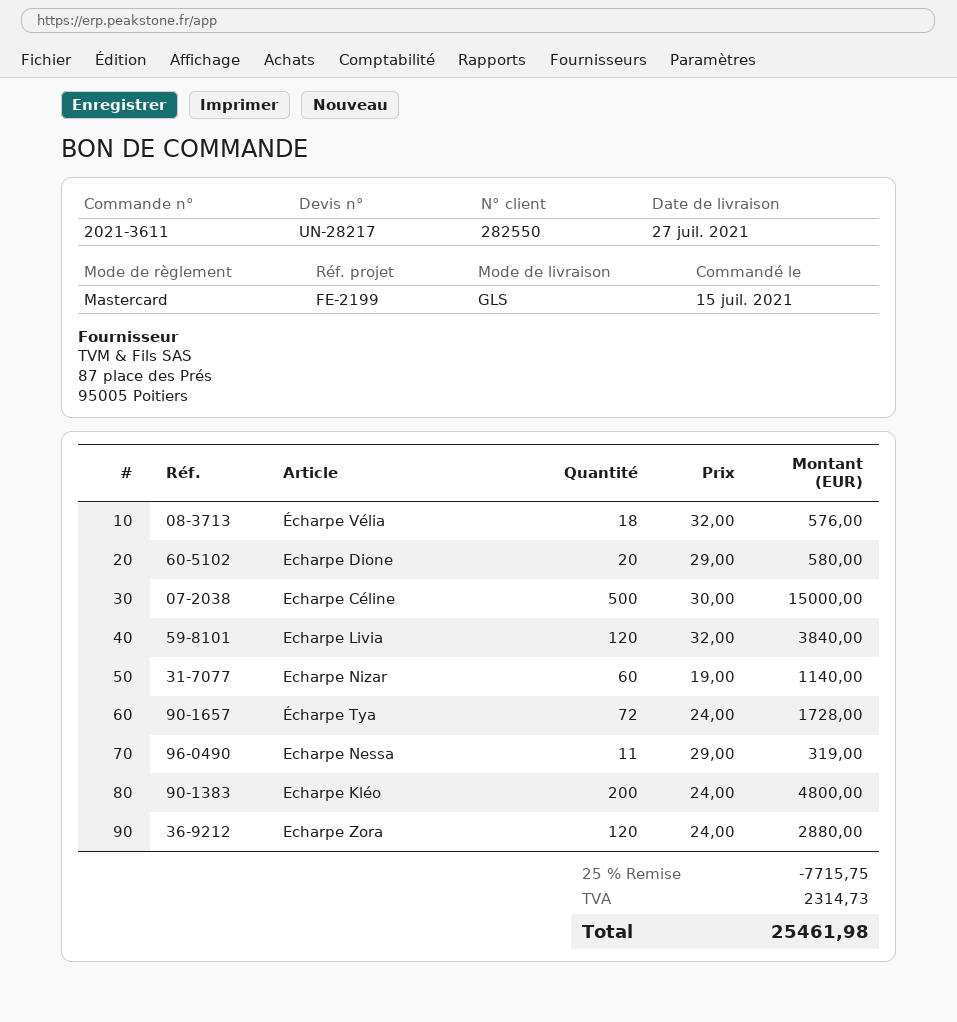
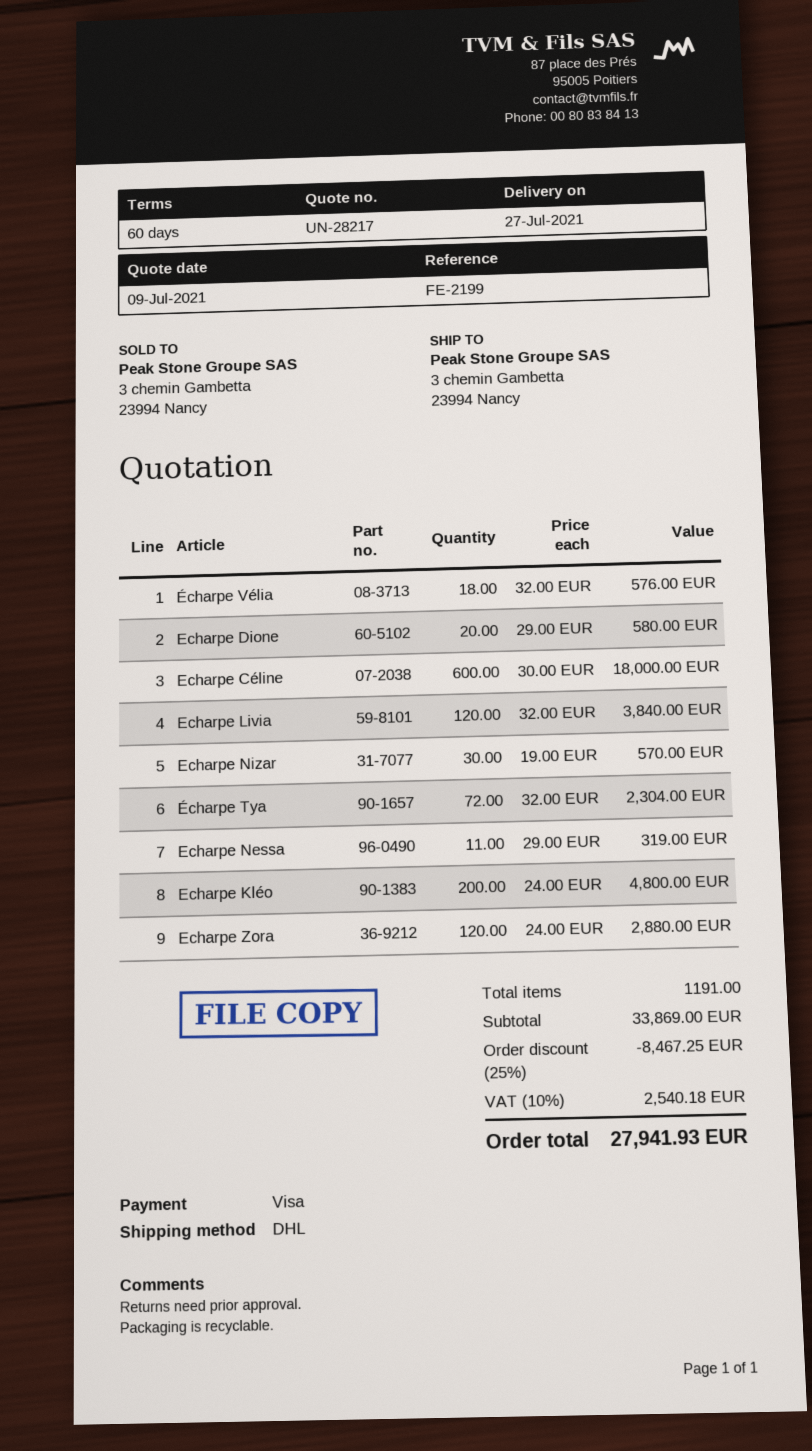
payment method: Mastercard -> Visa
shipping method: GLS -> DHL
Echarpe Céline: 500 x 30.00 = 15000.00 -> 600 x 30.00 = 18000.00
Echarpe Nizar: 60 x 19.00 = 1140.00 -> 30 x 19.00 = 570.00
Écharpe Tya: 72 x 24.00 = 1728.00 -> 72 x 32.00 = 2304.00
discount: 25% = 7715.75 -> 25% = 8467.25
tax: 2314.73 -> 2540.18
total: 25461.98 -> 27941.93

